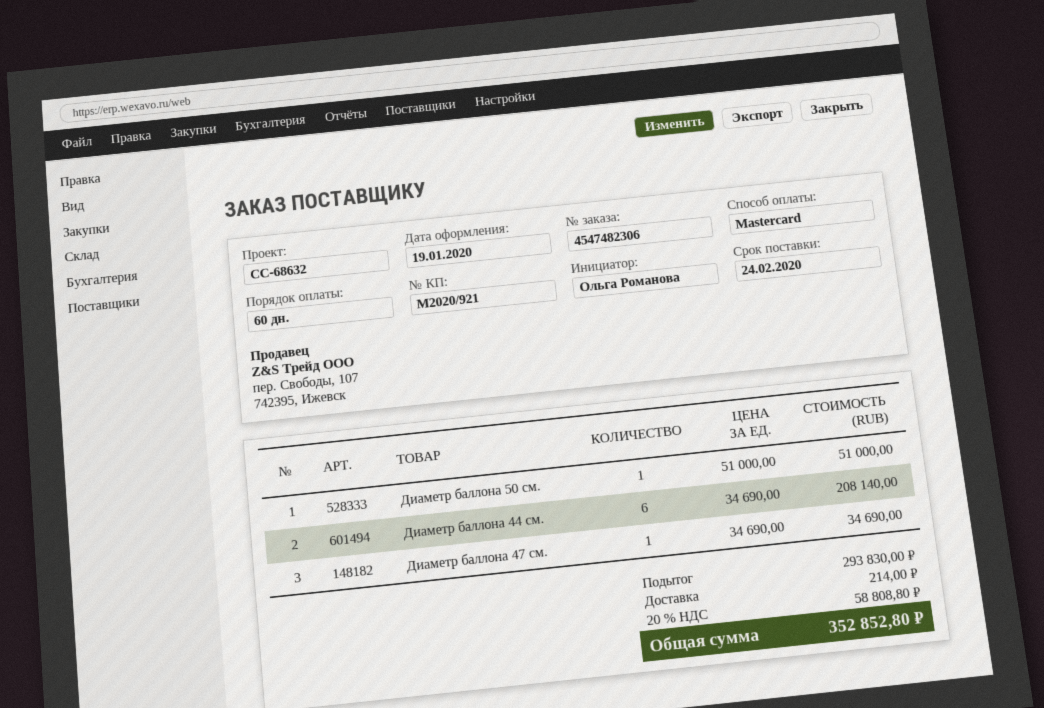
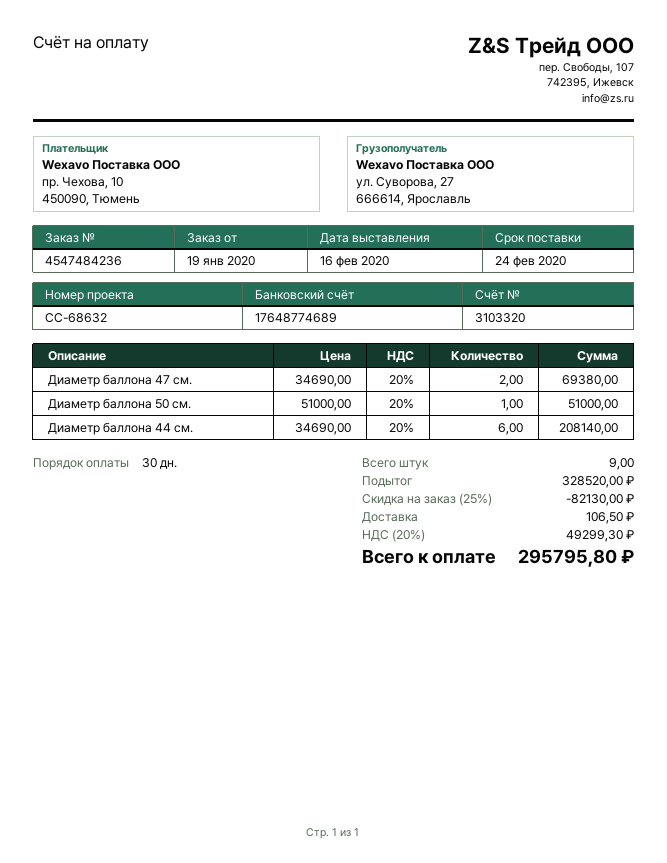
order number: 4547482306 -> 4547484236
payment terms: 60 days -> 30 days
Диаметр баллона 47 см.: 1 x 34690.00 = 34690.00 -> 2 x 34690.00 = 69380.00
subtotal: 293830.00 -> 328520.00
discount: none -> 25% = 82130.00
shipping: 214.00 -> 106.50
tax: 20% = 58808.80 -> 20% = 49299.30
total: 352852.80 -> 295795.80

